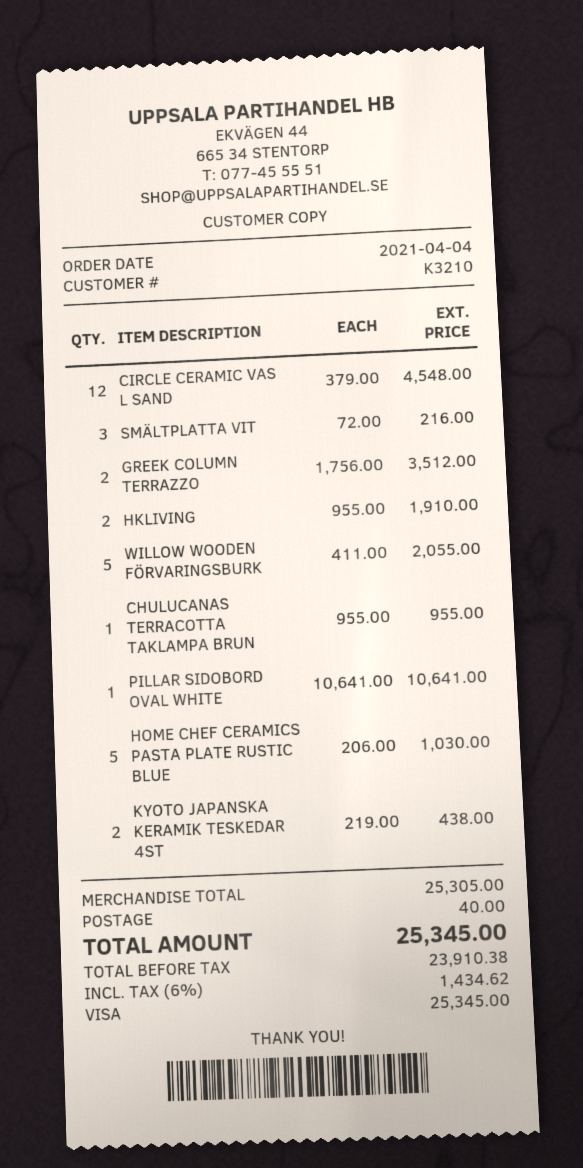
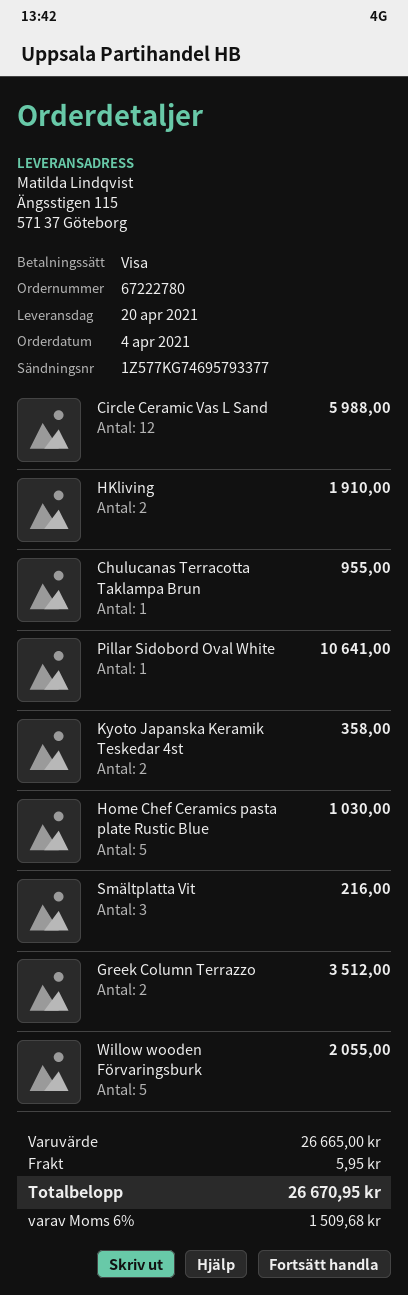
CIRCLE CERAMIC VAS L SAND: 12 for 4548.00 -> 12 for 5988.00
KYOTO JAPANSKA KERAMIK TESKEDAR 4ST: 2 for 438.00 -> 2 for 358.00
subtotal: 25305.00 -> 26665.00
shipping: 40.00 -> 5.95
tax: 6% = 1434.62 -> 6% = 1509.68
total: 25345.00 -> 26670.95

